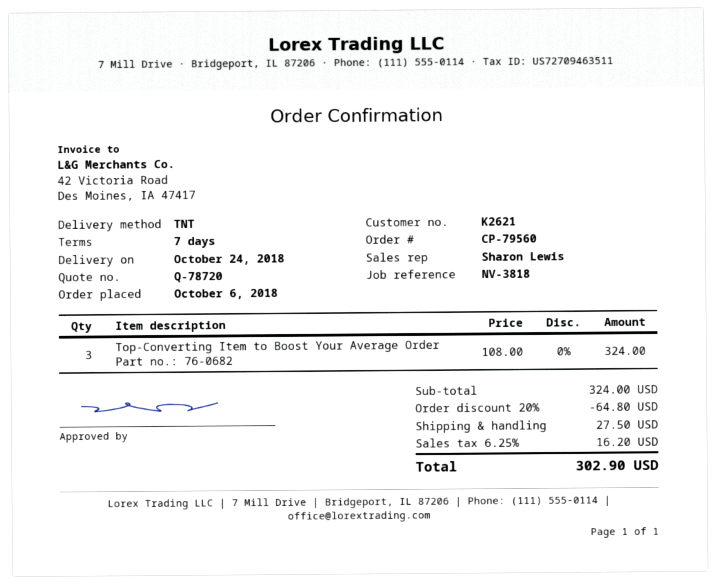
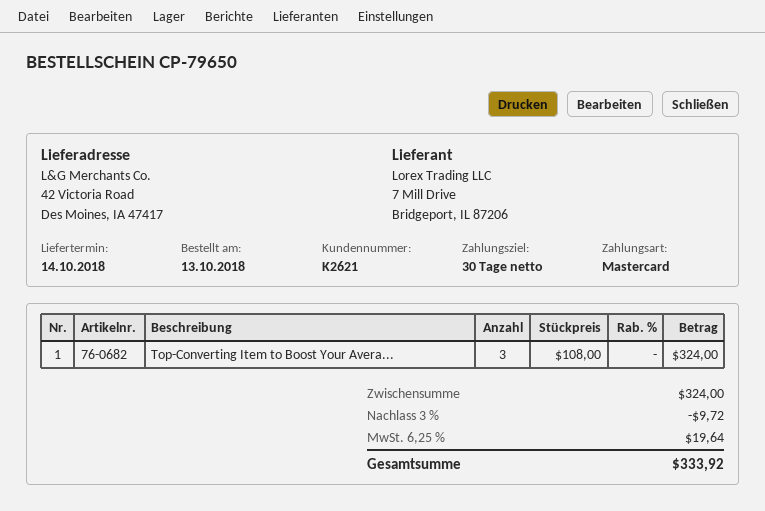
order number: CP-79560 -> CP-79650
order date: 2018-10-06 -> 2018-10-13
delivery date: 2018-10-24 -> 2018-10-14
payment terms: 7 days -> 30 days
discount: 20% = 64.80 -> 3% = 9.72
shipping: 27.50 -> none
tax: 6.25% = 16.20 -> 6.25% = 19.64
total: 302.90 -> 333.92

